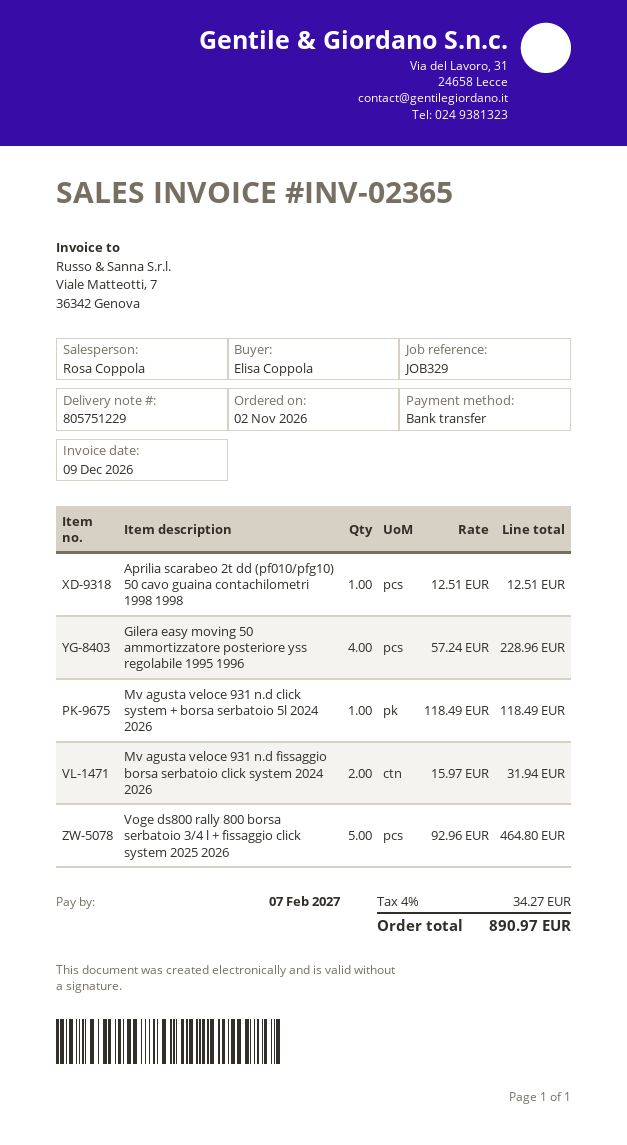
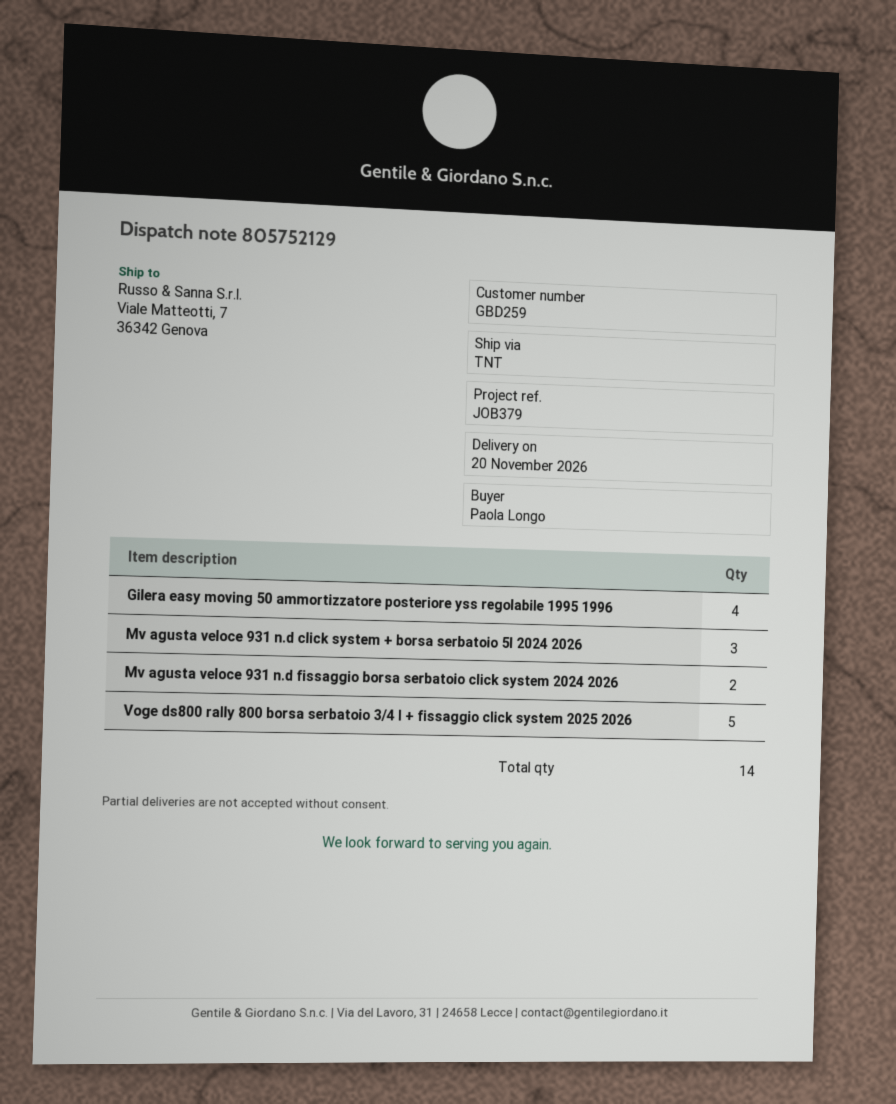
delivery note number: 805751229 -> 805752129
reference: JOB329 -> JOB379
ordered by: Elisa Coppola -> Paola Longo
Aprilia scarabeo 2t dd (pf010/pfg10) 50 cavo guaina contachilometri 1998 1998: 1 -> none
Mv agusta veloce 931 n.d click system + borsa serbatoio 5l 2024 2026: 1 -> 3

